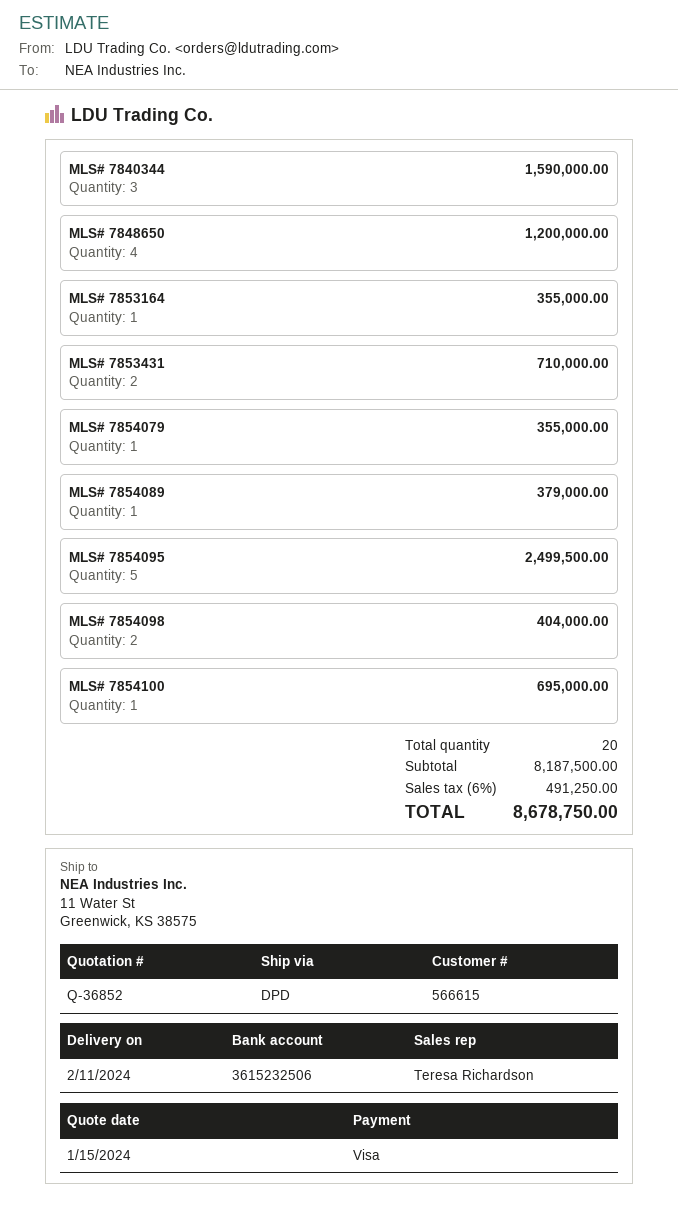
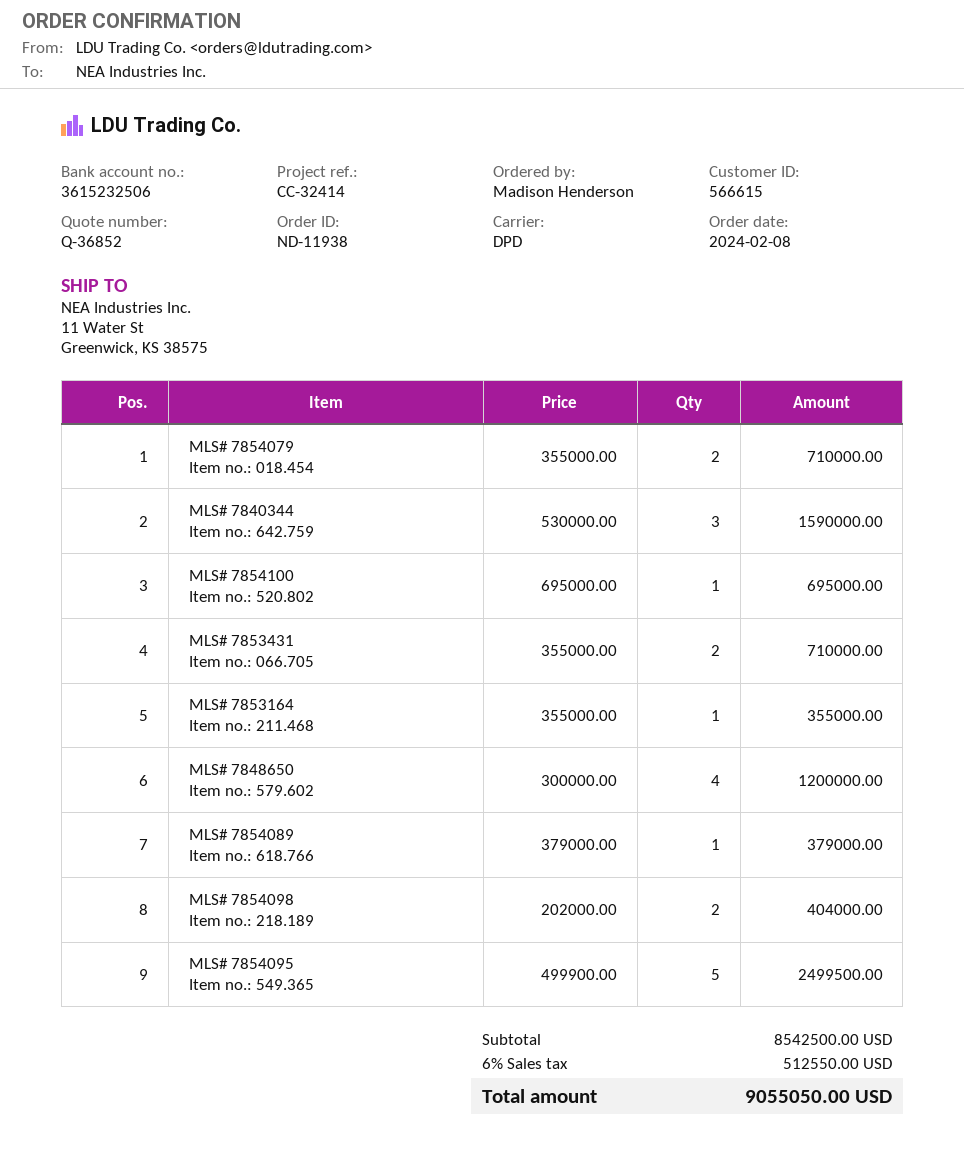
MLS# 7854079: 1 for 355000.00 -> 2 for 710000.00
subtotal: 8187500.00 -> 8542500.00
tax: 6% = 491250.00 -> 6% = 512550.00
total: 8678750.00 -> 9055050.00

